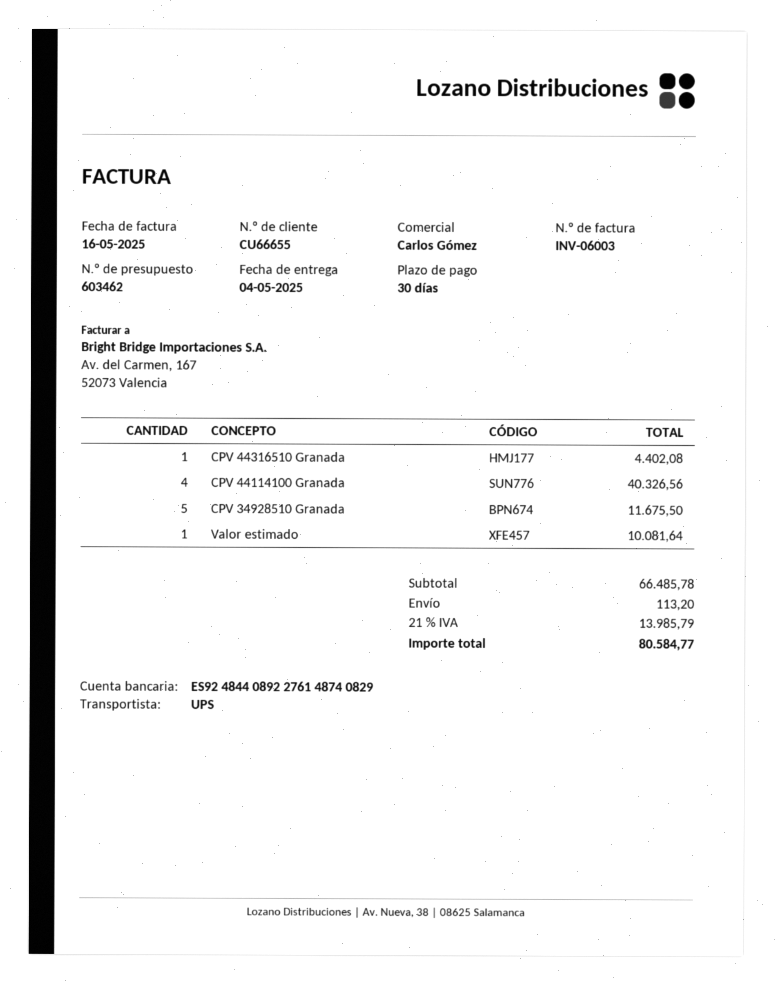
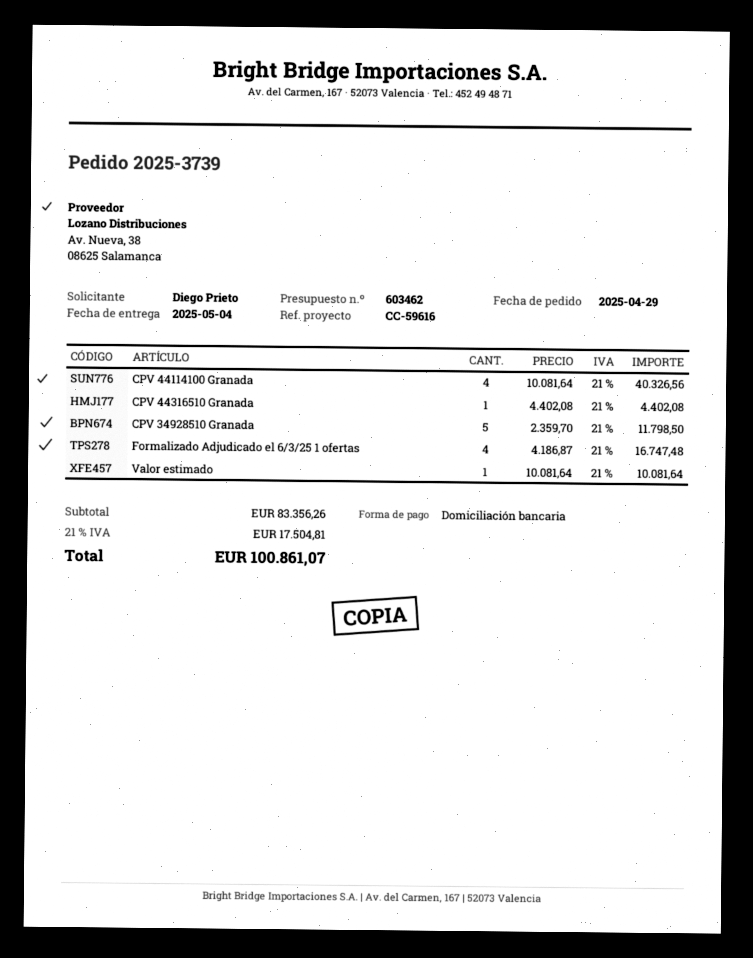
CPV 34928510 Granada: 5 for 11675.50 -> 5 for 11798.50
Formalizado Adjudicado el 6/3/25 1 ofertas: none -> 4 for 16747.48
subtotal: 66485.78 -> 83356.26
shipping: 113.20 -> none
tax: 21% = 13985.79 -> 21% = 17504.81
total: 80584.77 -> 100861.07

